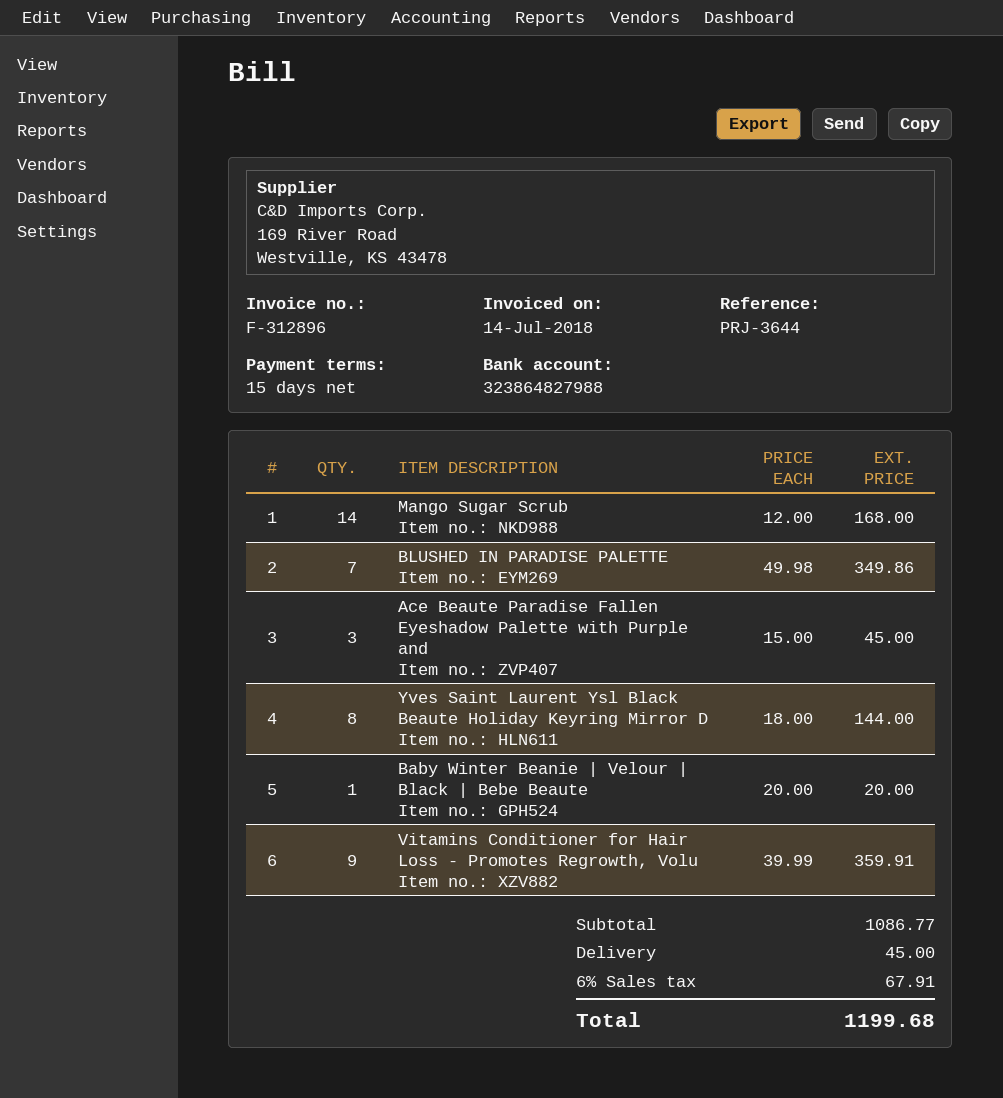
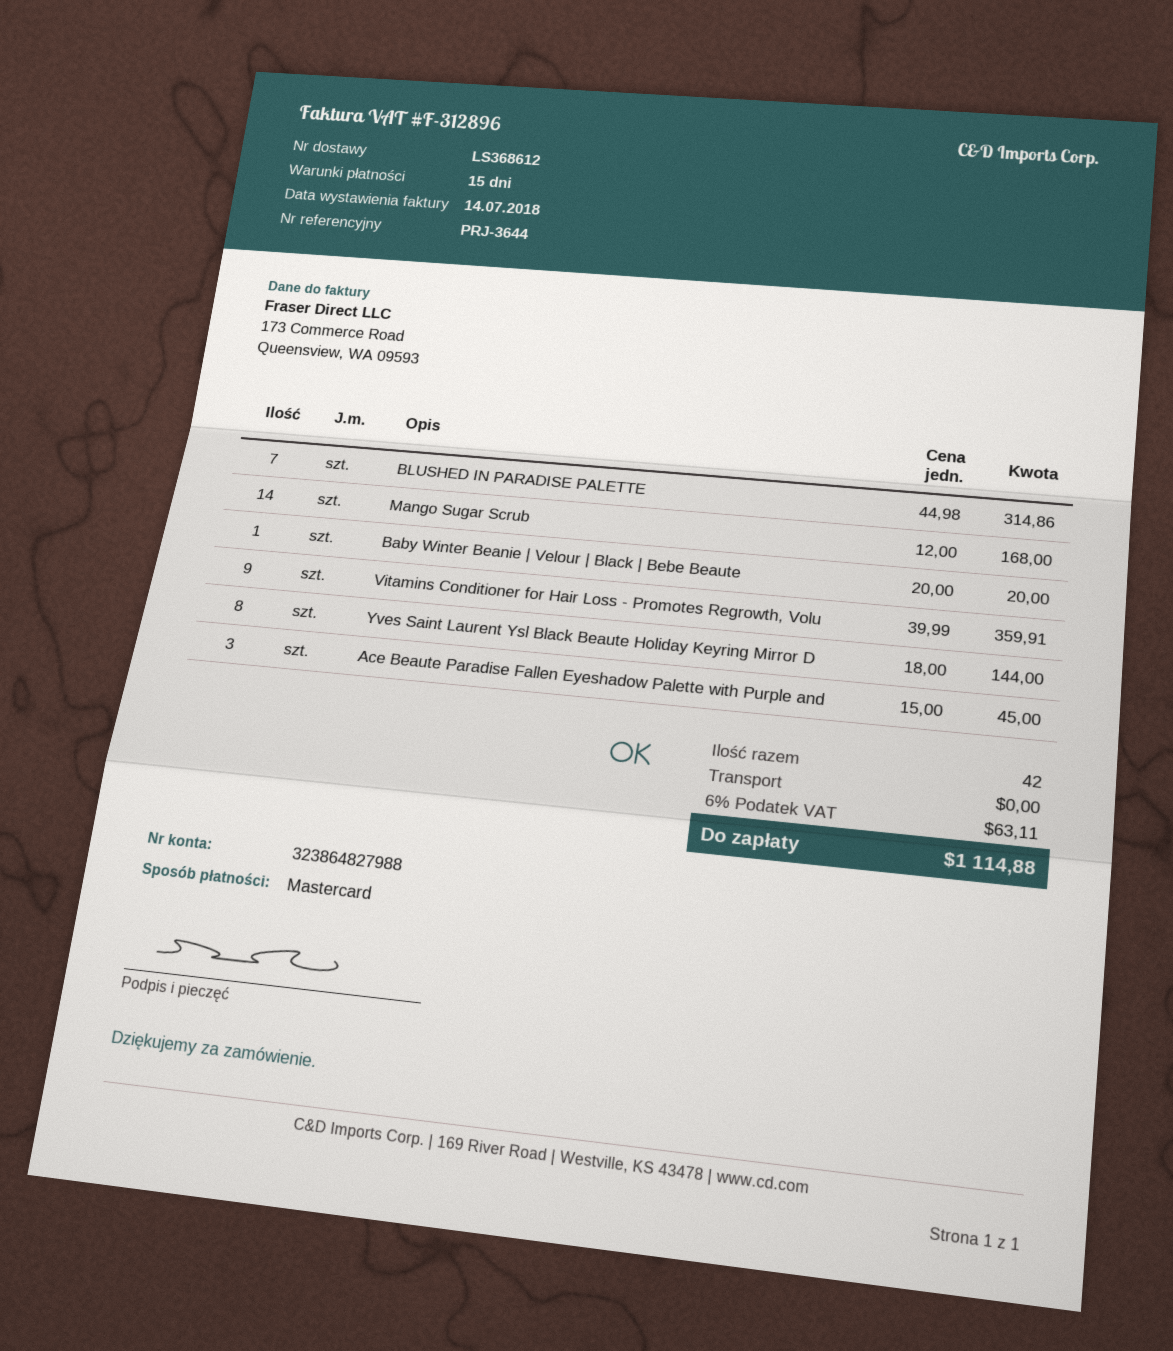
BLUSHED IN PARADISE PALETTE: 7 x 49.98 = 349.86 -> 7 x 44.98 = 314.86
shipping: 45.00 -> 0.00
tax: 6% = 67.91 -> 6% = 63.11
total: 1199.68 -> 1114.88

